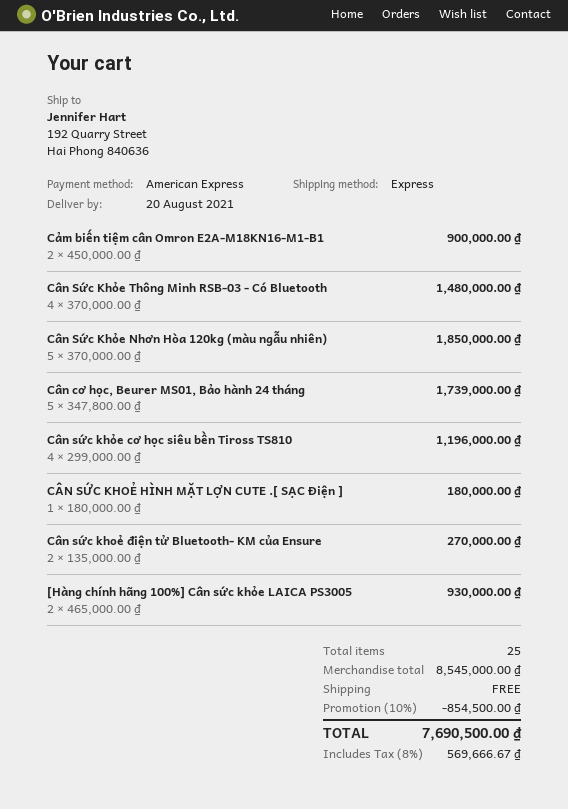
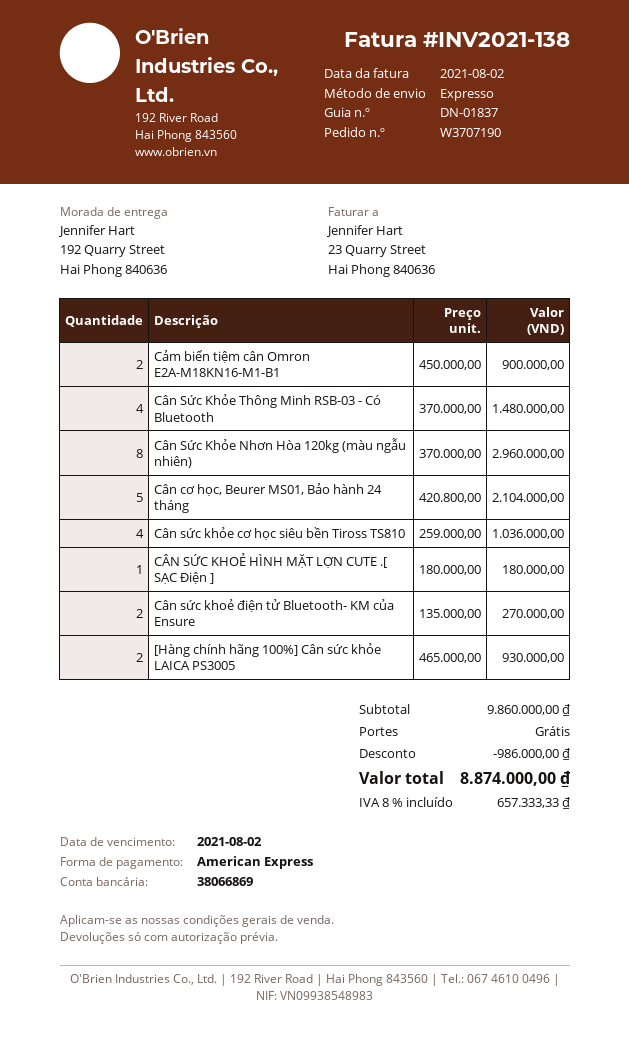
Cân Sức Khỏe Nhơn Hòa 120kg (màu ngẫu nhiên): 5 x 370000.00 = 1850000.00 -> 8 x 370000.00 = 2960000.00
Cân cơ học, Beurer MS01, Bảo hành 24 tháng: 5 x 347800.00 = 1739000.00 -> 5 x 420800.00 = 2104000.00
Cân sức khỏe cơ học siêu bền Tiross TS810: 4 x 299000.00 = 1196000.00 -> 4 x 259000.00 = 1036000.00
subtotal: 8545000.00 -> 9860000.00
discount: 854500.00 -> 986000.00
tax: 8% = 569666.67 -> 8% = 657333.33
total: 7690500.00 -> 8874000.00

